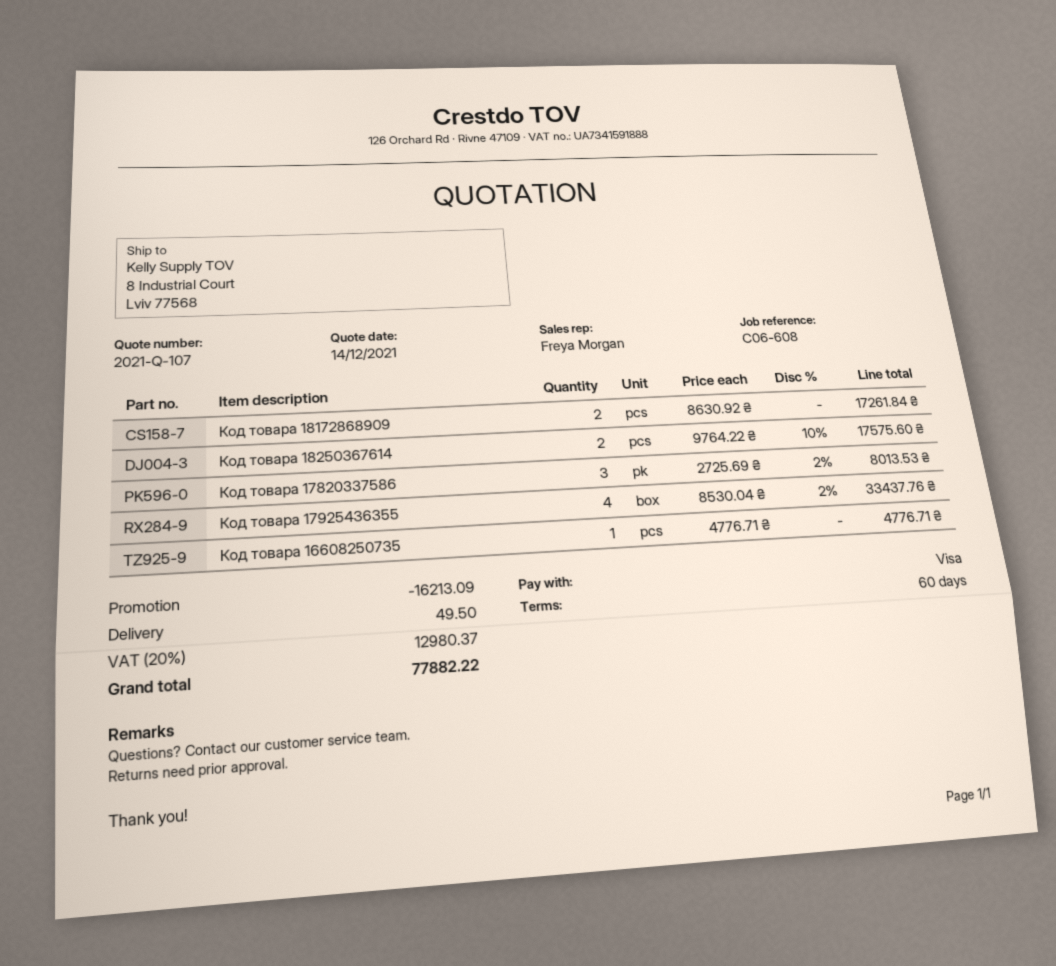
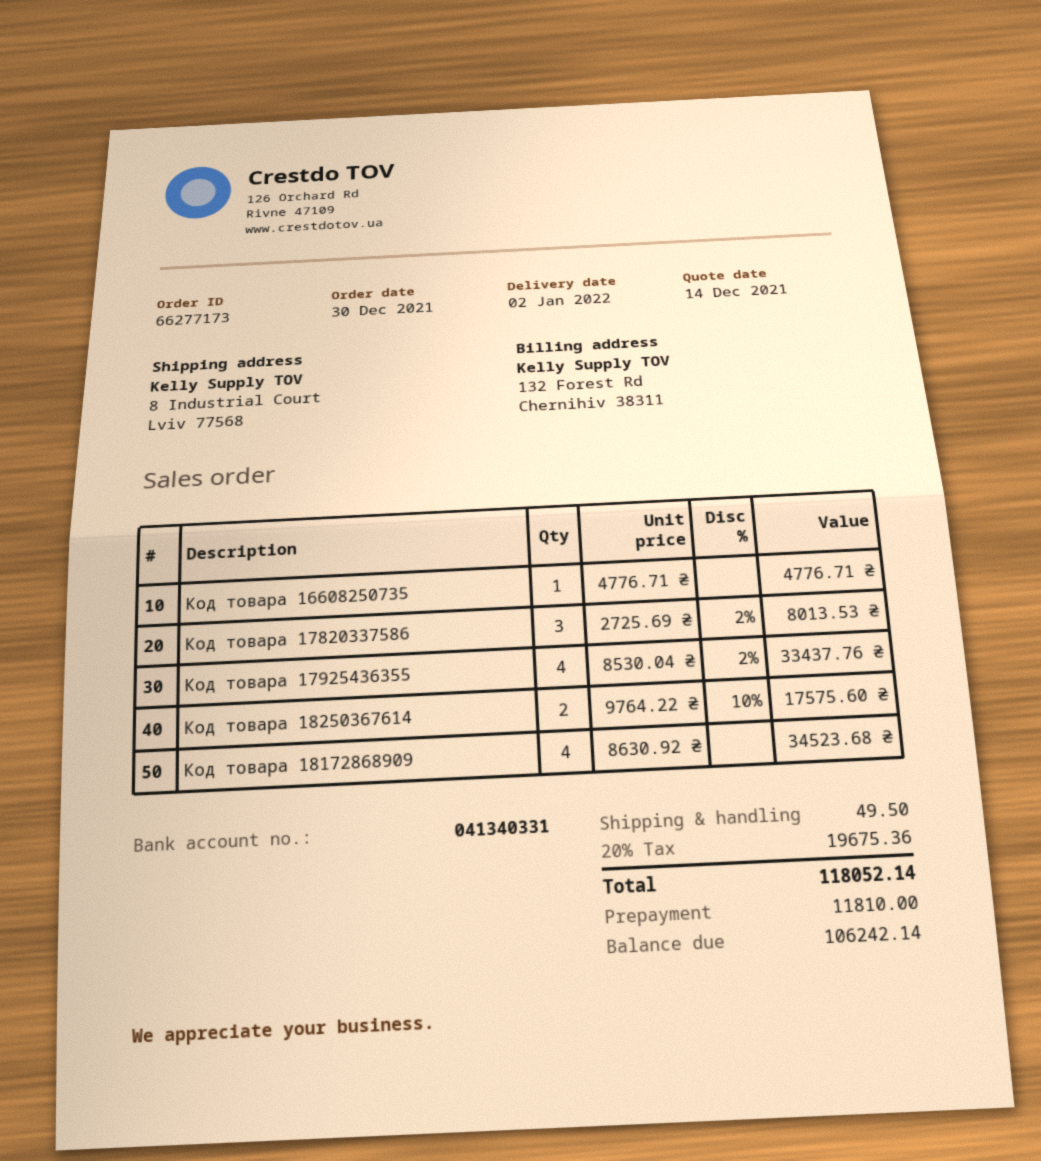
Код товара 18172868909: 2 x 8630.92 = 17261.84 -> 4 x 8630.92 = 34523.68
discount: 16213.09 -> none
tax: 20% = 12980.37 -> 20% = 19675.36
total: 77882.22 -> 118052.14

